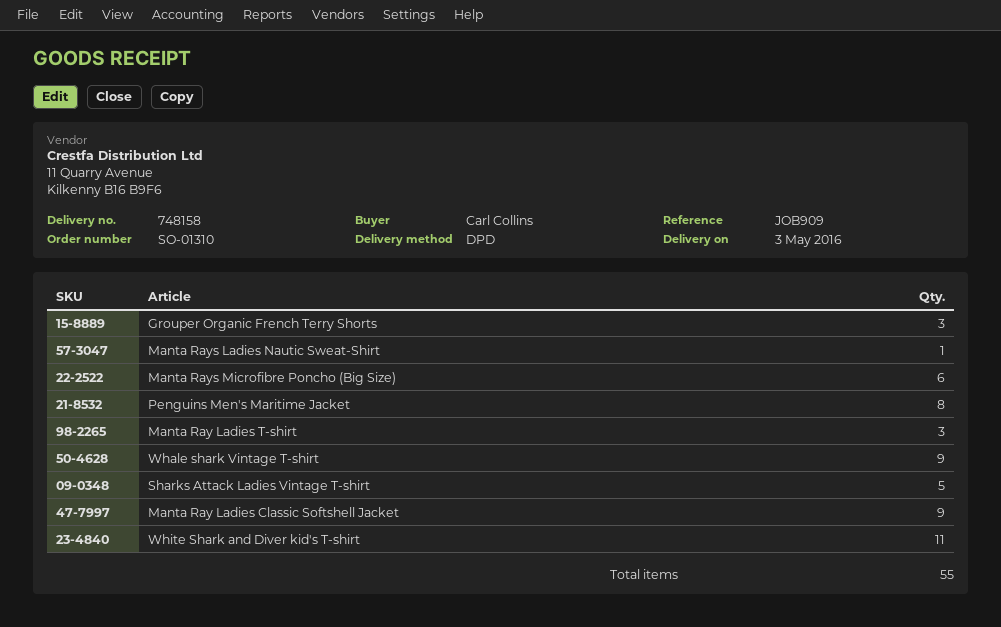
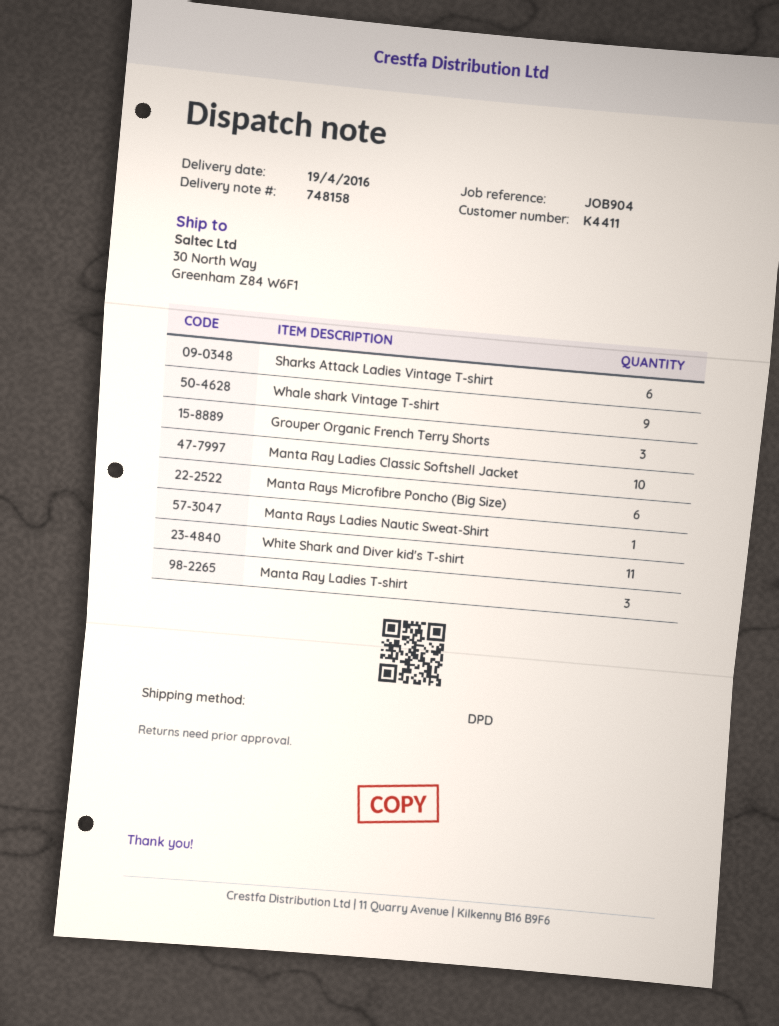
delivery date: 2016-05-03 -> 2016-04-19
reference: JOB909 -> JOB904
Penguins Men's Maritime Jacket: 8 -> none
Sharks Attack Ladies Vintage T-shirt: 5 -> 6
Manta Ray Ladies Classic Softshell Jacket: 9 -> 10

